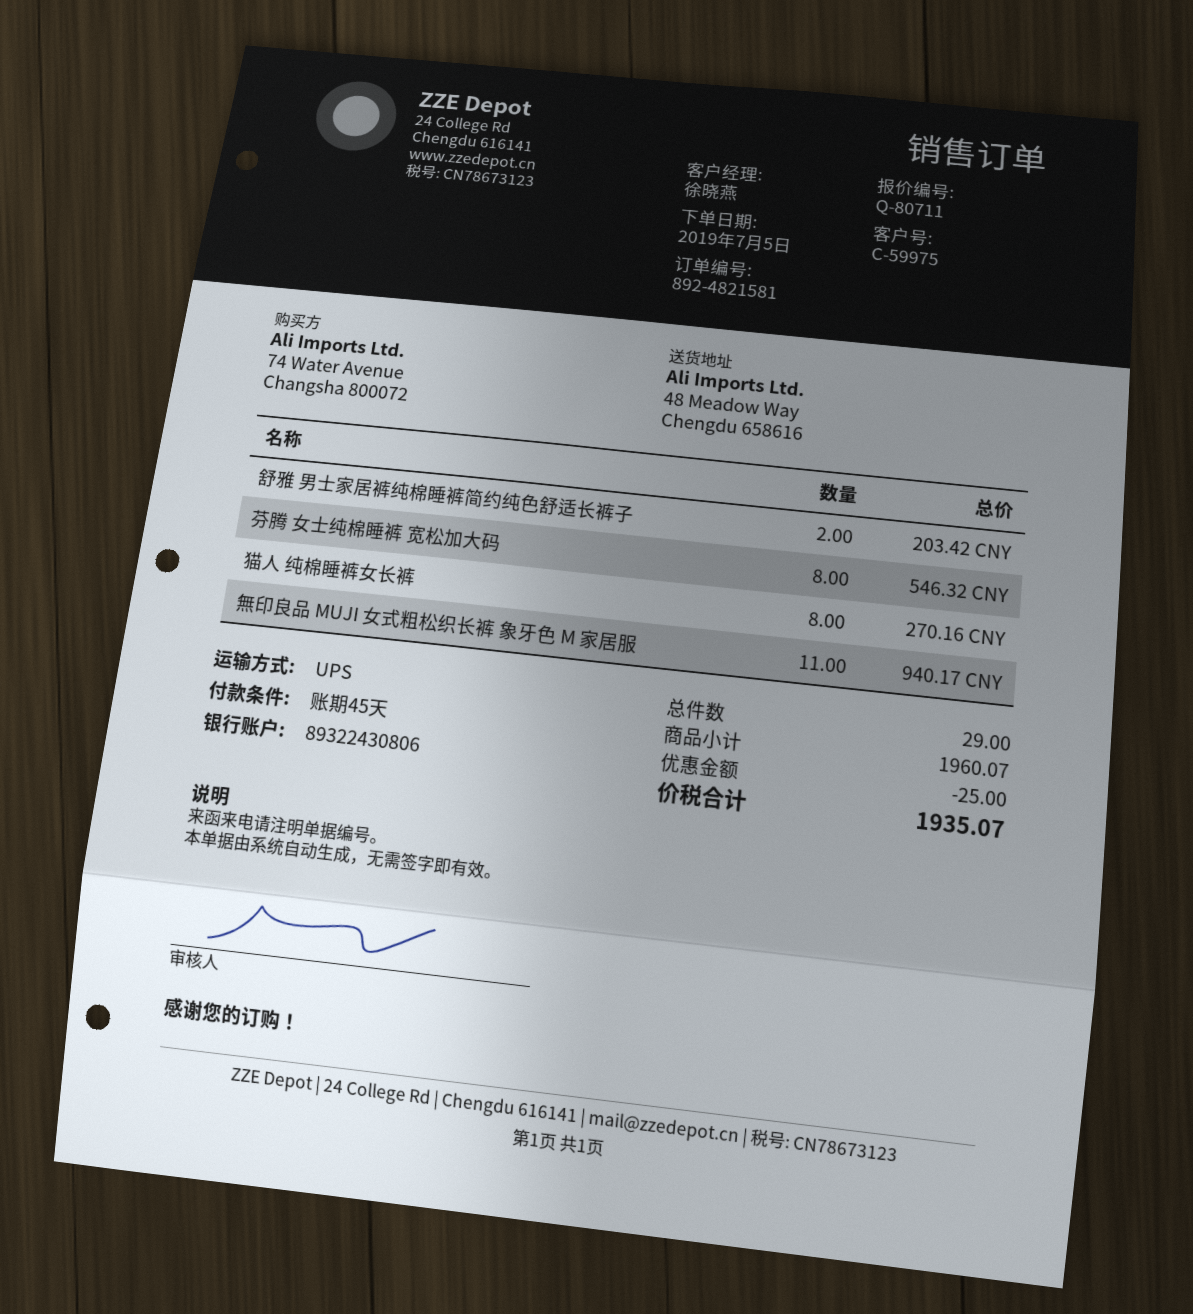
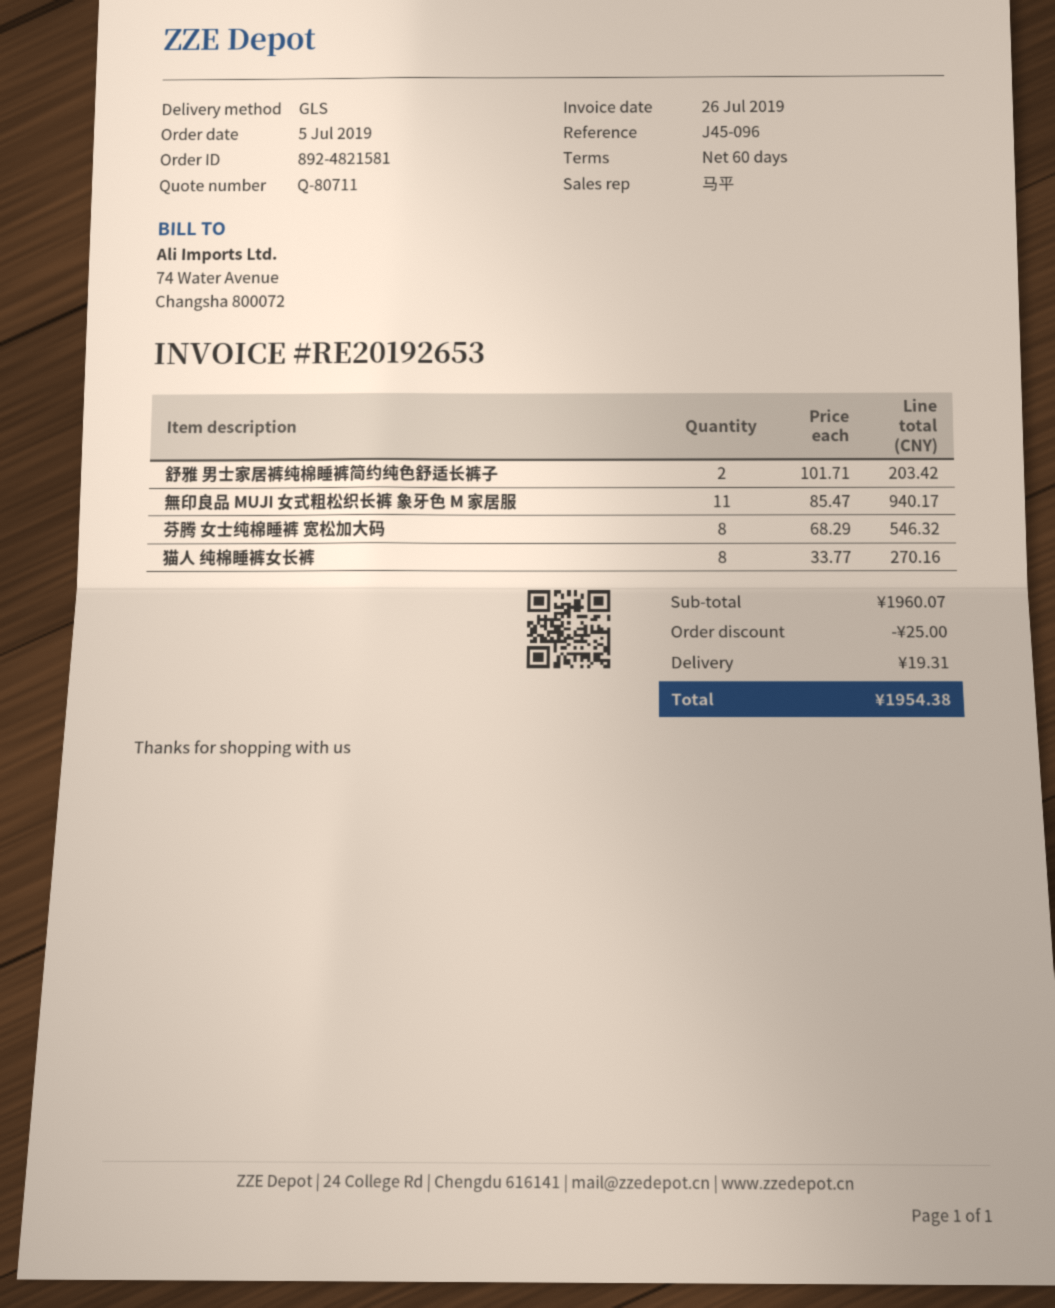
payment terms: 45 days -> 60 days
sales rep: 徐晓燕 -> 马平
shipping method: UPS -> GLS
shipping: none -> 19.31
total: 1935.07 -> 1954.38

